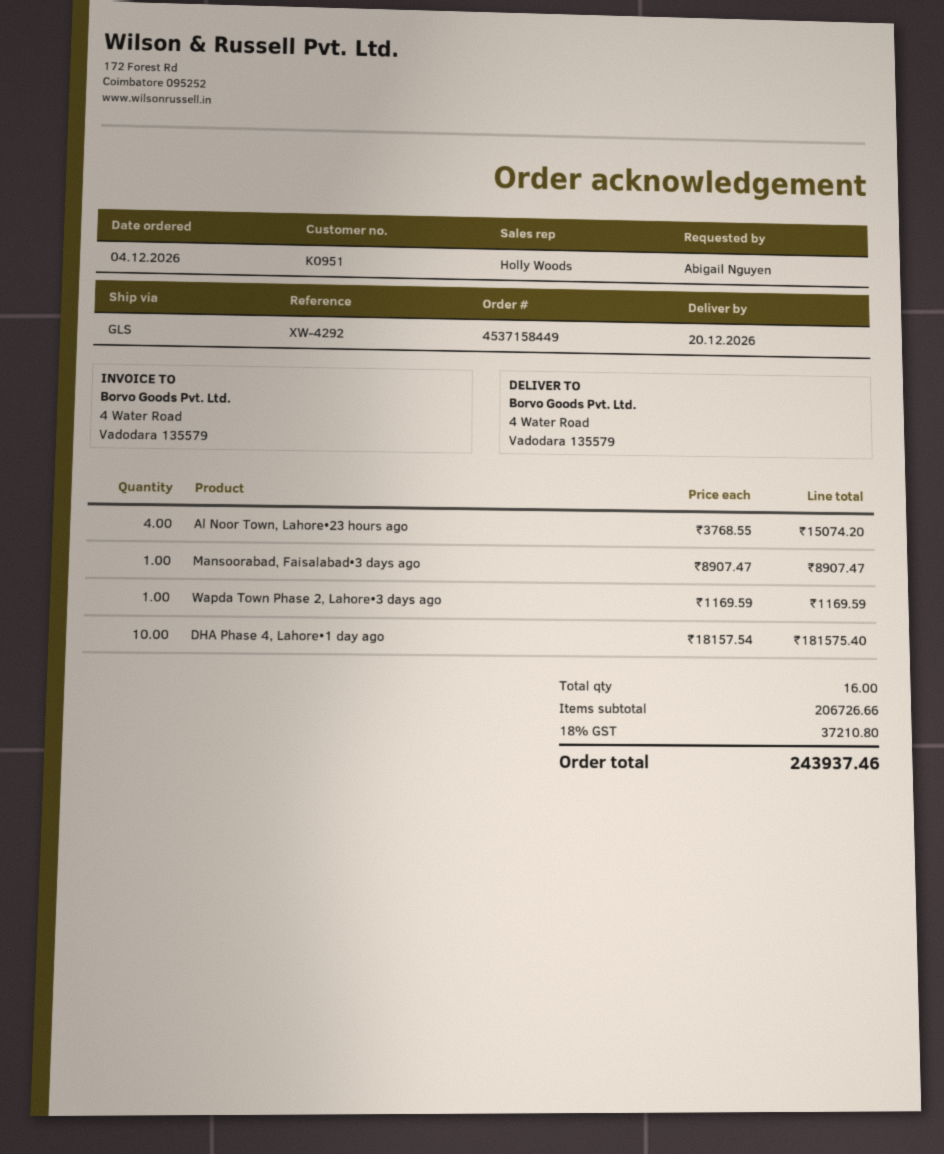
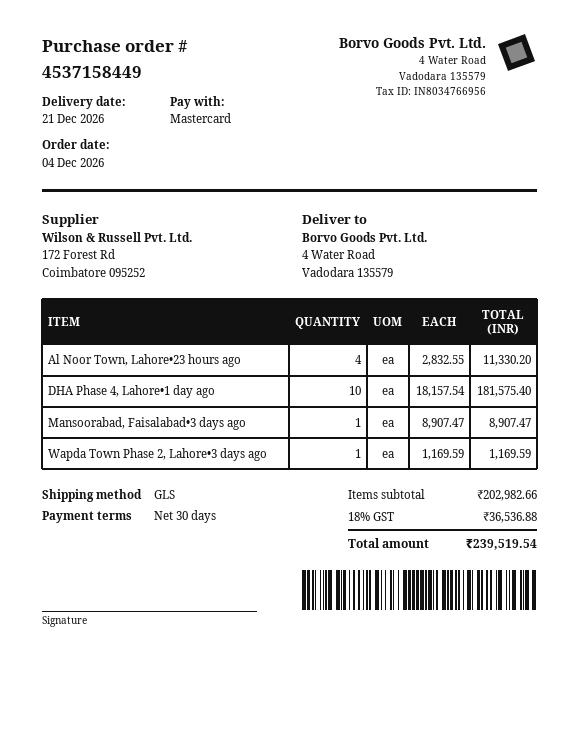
delivery date: 2026-12-20 -> 2026-12-21
Al Noor Town, Lahore•23 hours ago: 4 x 3768.55 = 15074.20 -> 4 x 2832.55 = 11330.20
subtotal: 206726.66 -> 202982.66
tax: 18% = 37210.80 -> 18% = 36536.88
total: 243937.46 -> 239519.54

